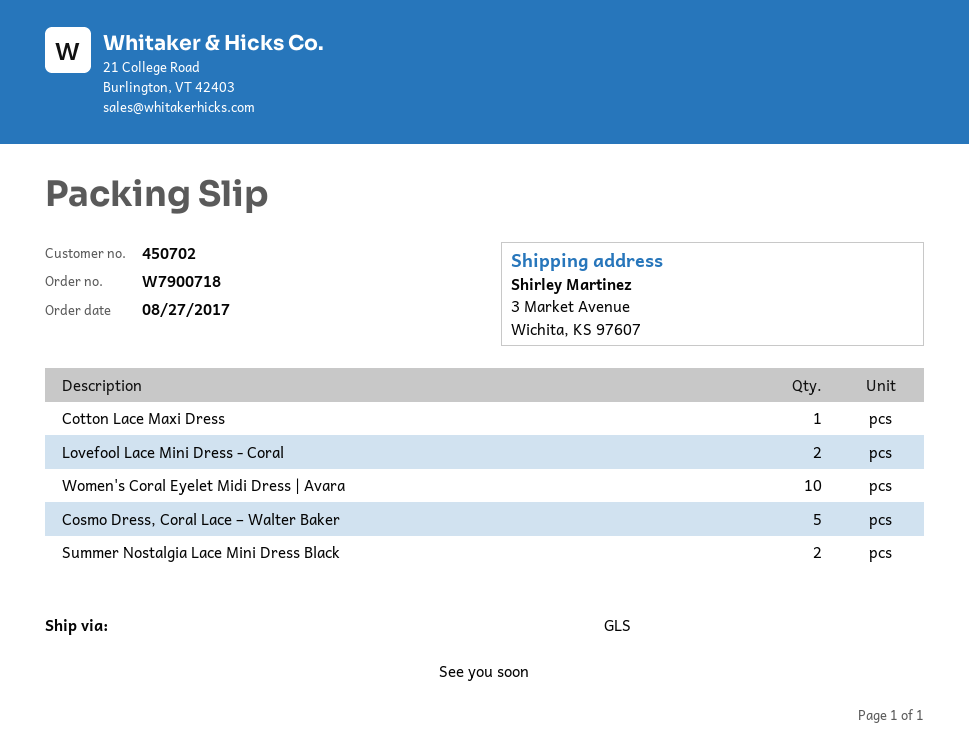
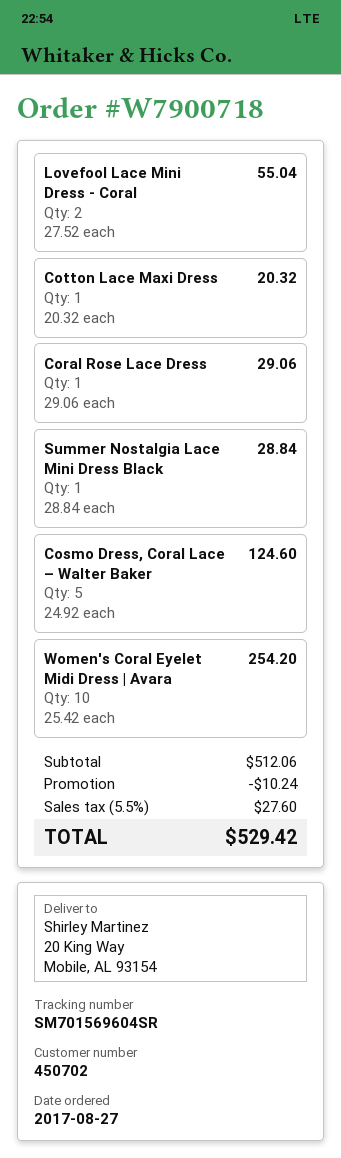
ship to: 3 Market Avenue, Wichita, KS 97607 -> 20 King Way, Mobile, AL 93154
Summer Nostalgia Lace Mini Dress Black: 2 -> 1
Coral Rose Lace Dress: none -> 1

